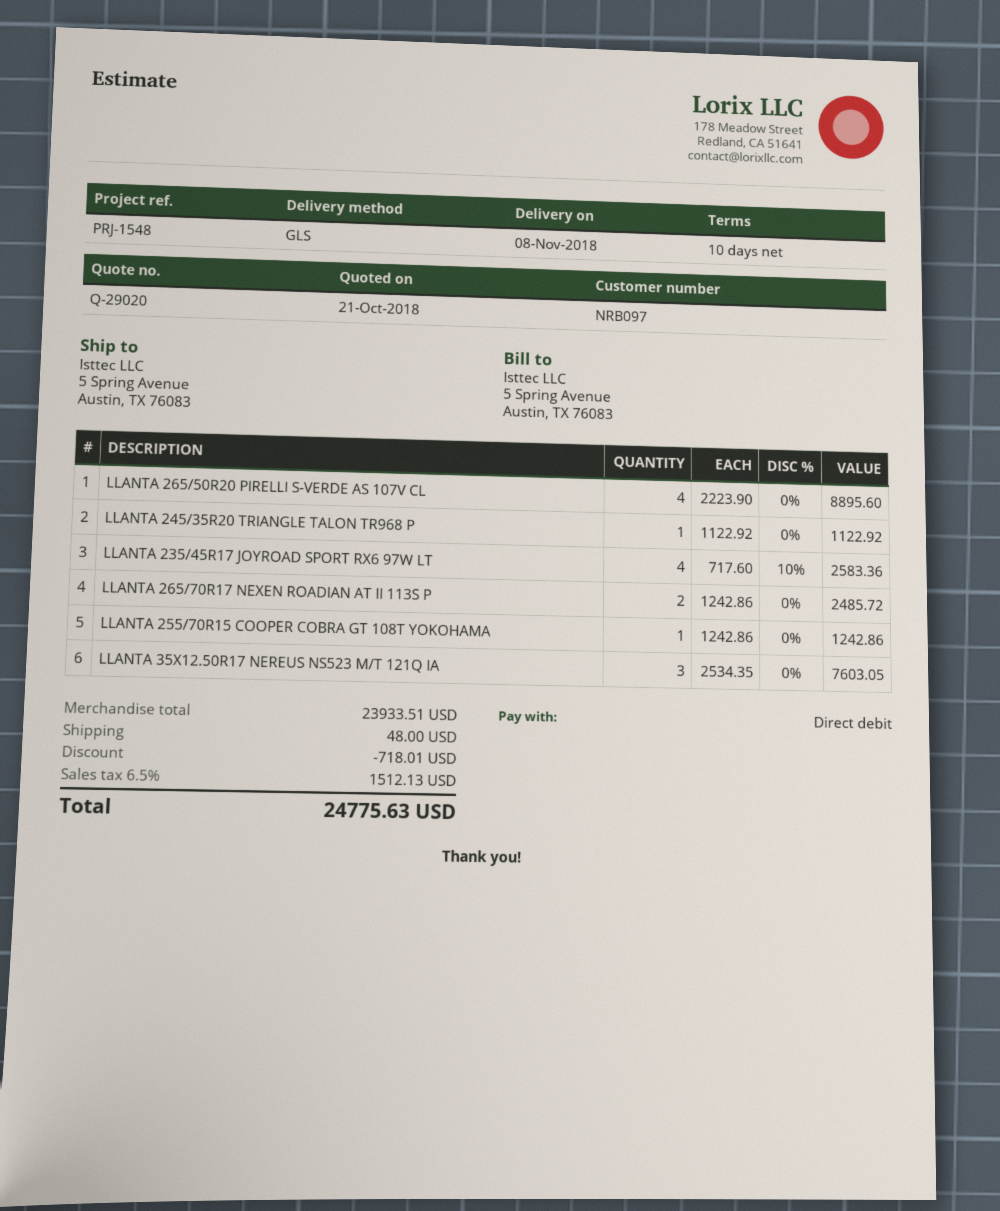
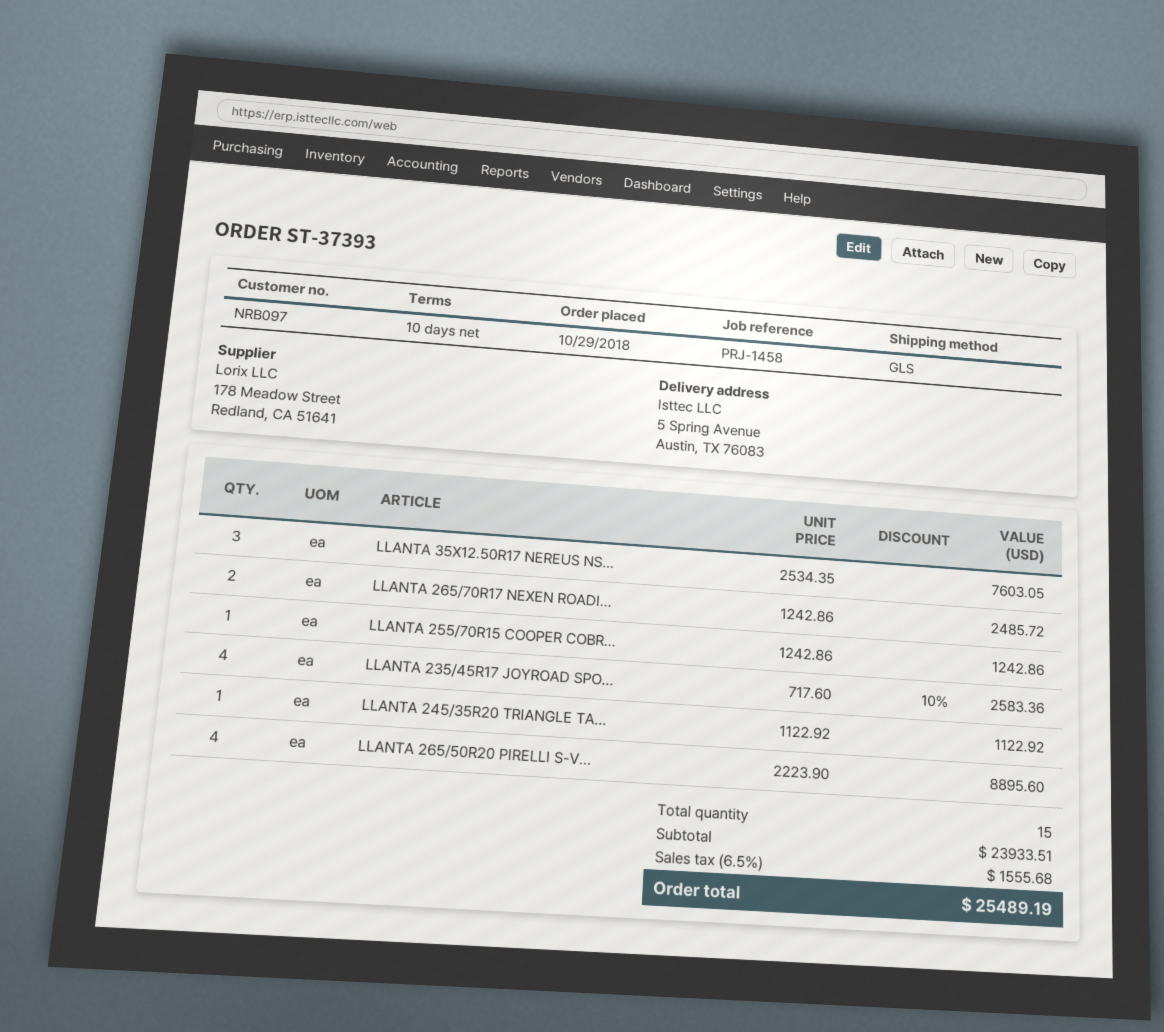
reference: PRJ-1548 -> PRJ-1458
discount: 718.01 -> none
shipping: 48.00 -> none
tax: 6.5% = 1512.13 -> 6.5% = 1555.68
total: 24775.63 -> 25489.19

